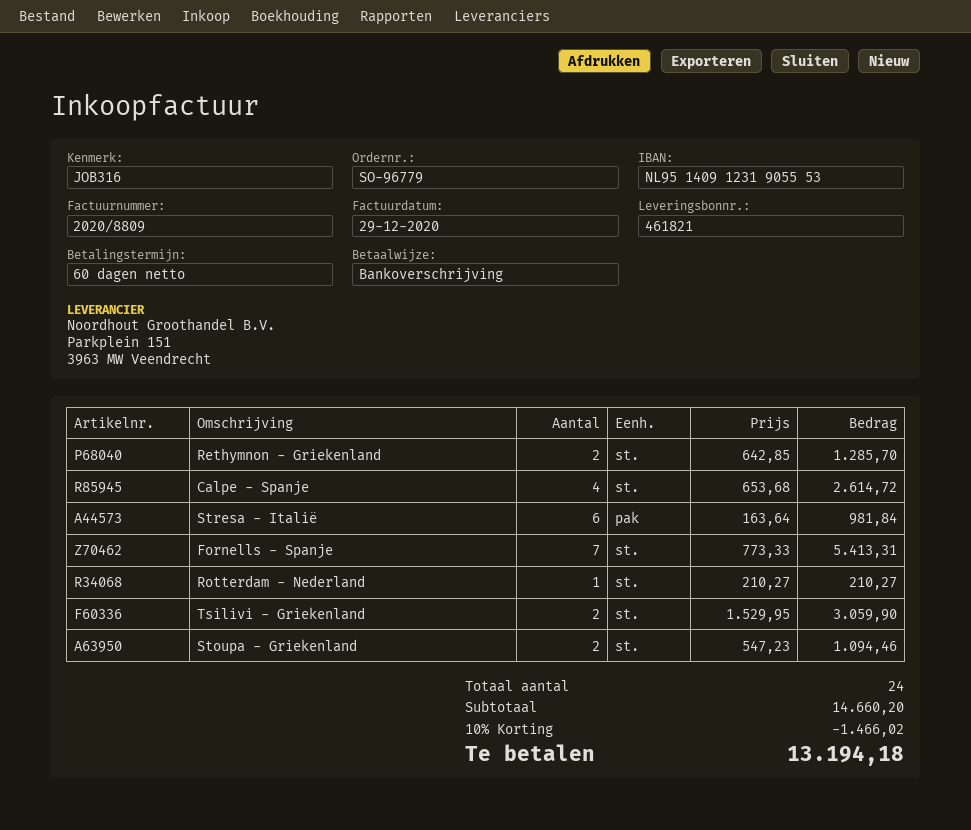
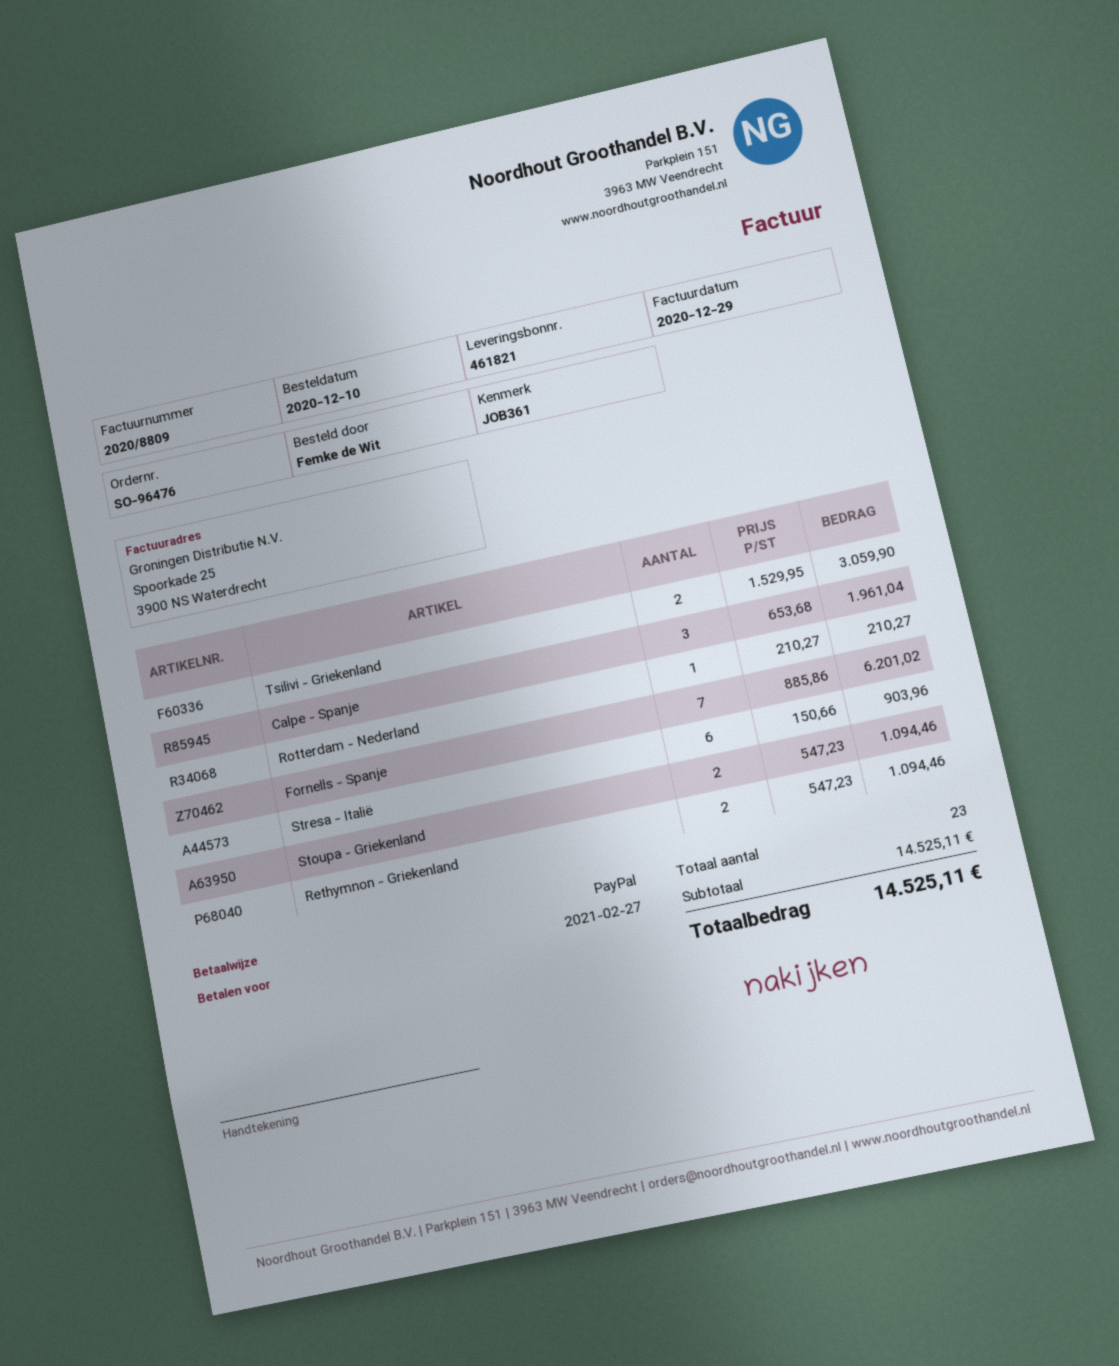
order number: SO-96779 -> SO-96476
reference: JOB316 -> JOB361
payment method: bank transfer -> PayPal
Rethymnon - Griekenland: 2 x 642.85 = 1285.70 -> 2 x 547.23 = 1094.46
Calpe - Spanje: 4 x 653.68 = 2614.72 -> 3 x 653.68 = 1961.04
Stresa - Italië: 6 x 163.64 = 981.84 -> 6 x 150.66 = 903.96
Fornells - Spanje: 7 x 773.33 = 5413.31 -> 7 x 885.86 = 6201.02
total quantity: 24 -> 23
subtotal: 14660.20 -> 14525.11
discount: 10% = 1466.02 -> none
total: 13194.18 -> 14525.11

